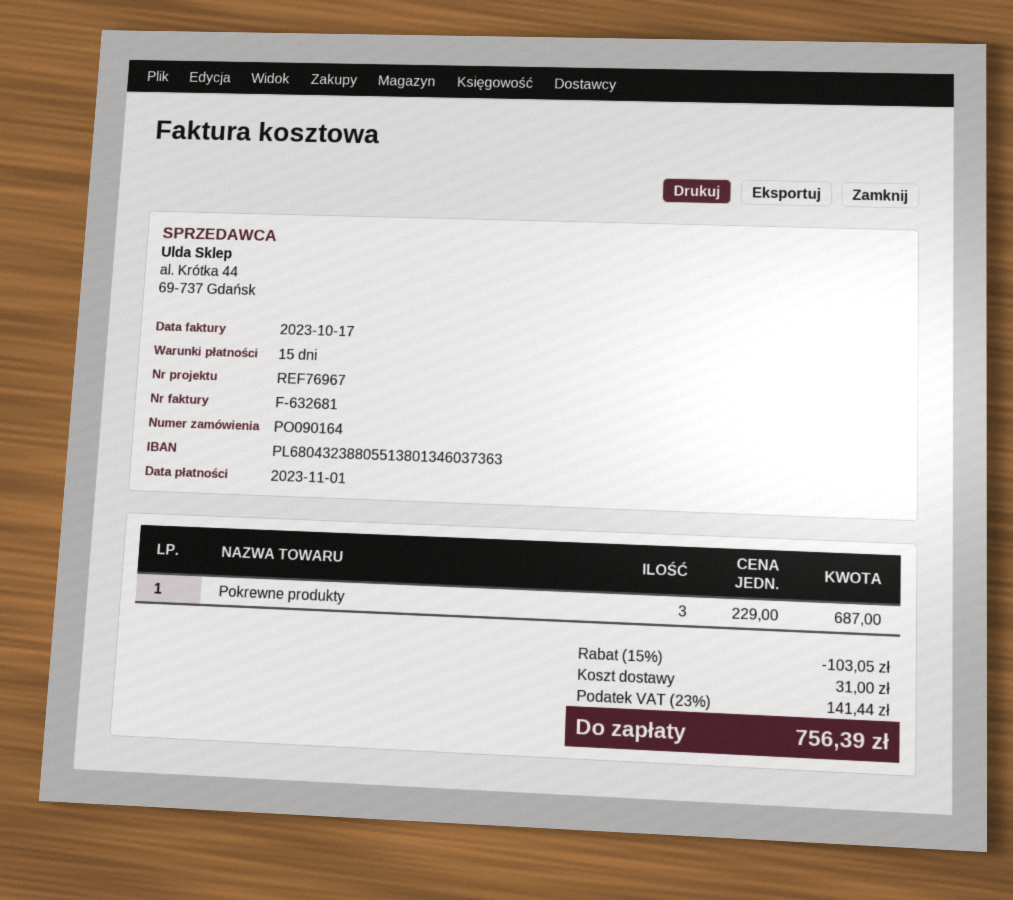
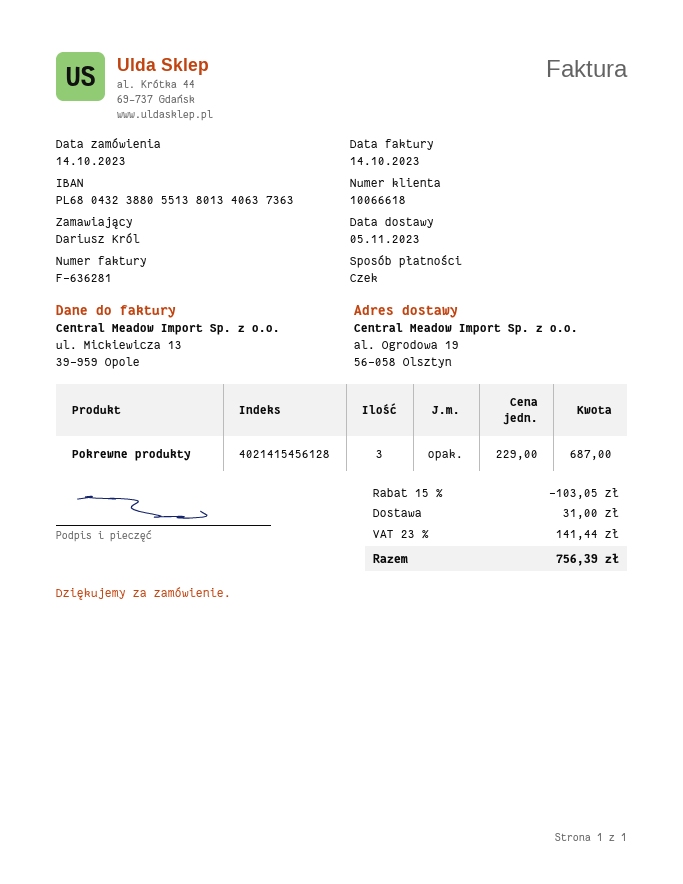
invoice number: F-632681 -> F-636281
invoice date: 2023-10-17 -> 2023-10-14
bank account: PL68043238805513801346037363 -> PL68043238805513801340637363

